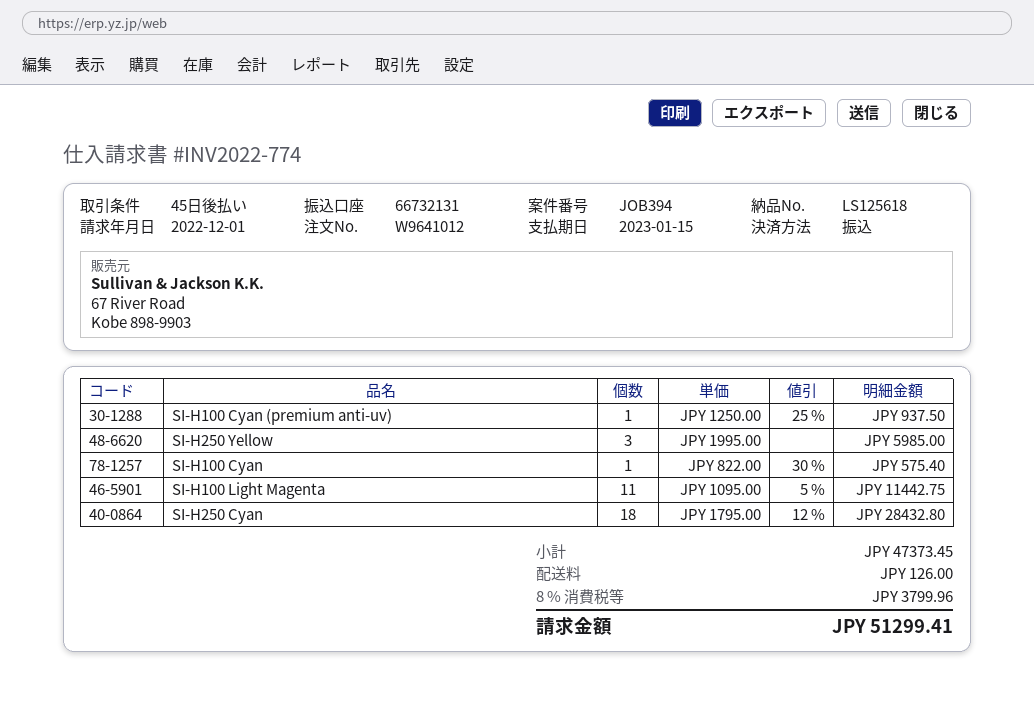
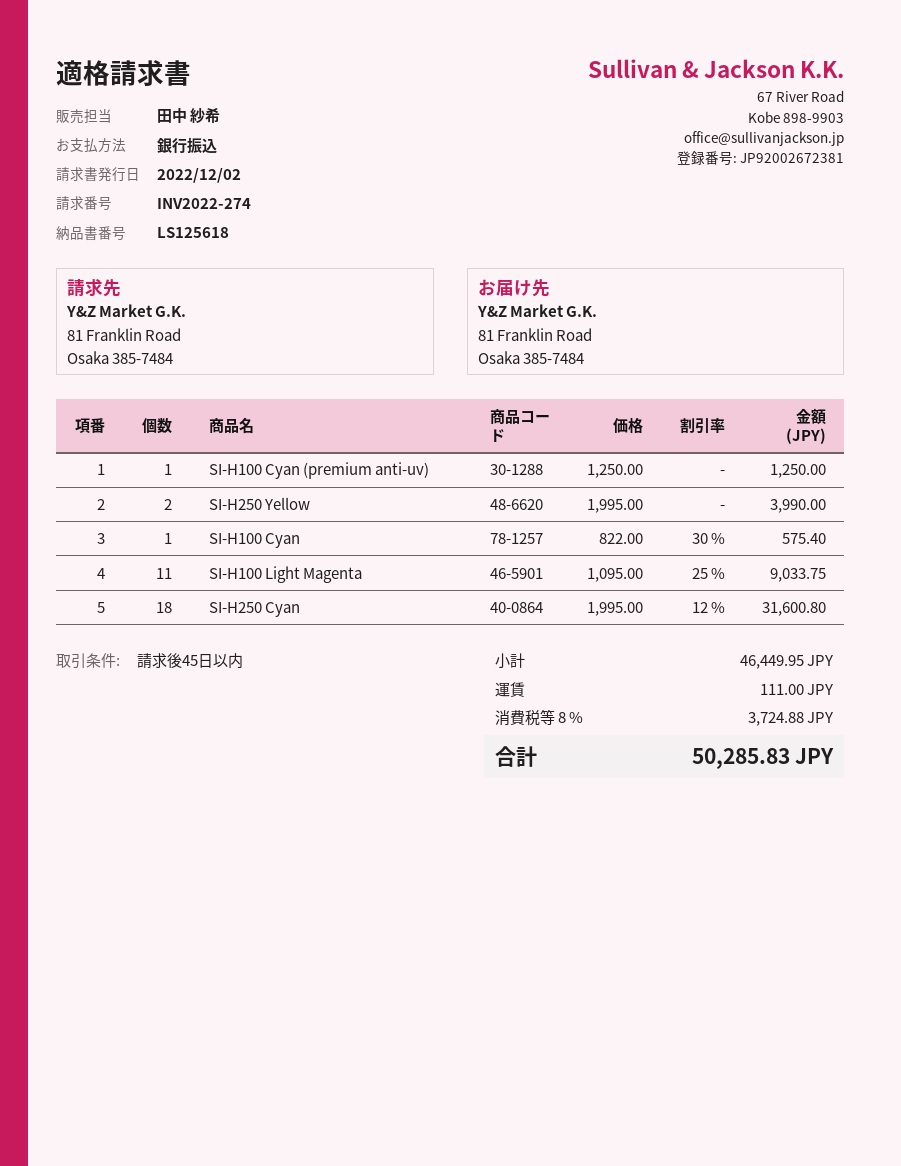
invoice number: INV2022-774 -> INV2022-274
invoice date: 2022-12-01 -> 2022-12-02
SI-H100 Cyan (premium anti-uv): 1 x 1250.00 - 25% = 937.50 -> 1 x 1250.00 = 1250.00
SI-H250 Yellow: 3 x 1995.00 = 5985.00 -> 2 x 1995.00 = 3990.00
SI-H100 Light Magenta: 11 x 1095.00 - 5% = 11442.75 -> 11 x 1095.00 - 25% = 9033.75
SI-H250 Cyan: 18 x 1795.00 - 12% = 28432.80 -> 18 x 1995.00 - 12% = 31600.80
subtotal: 47373.45 -> 46449.95
shipping: 126.00 -> 111.00
tax: 8% = 3799.96 -> 8% = 3724.88
total: 51299.41 -> 50285.83

